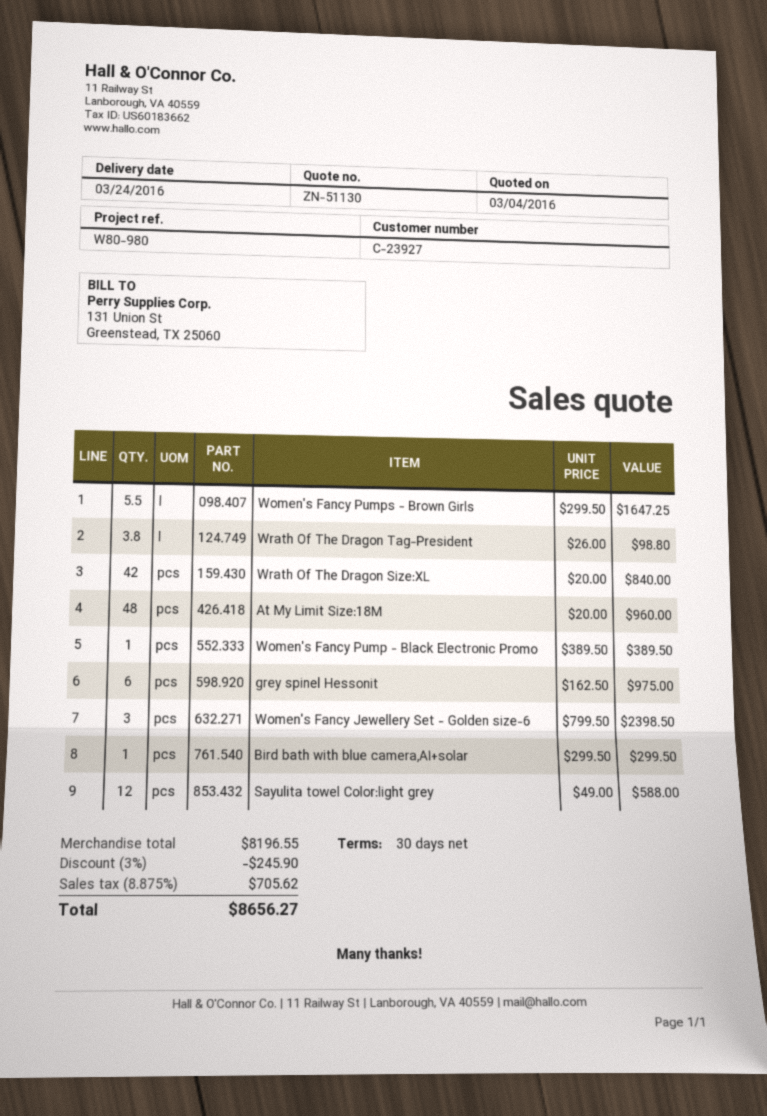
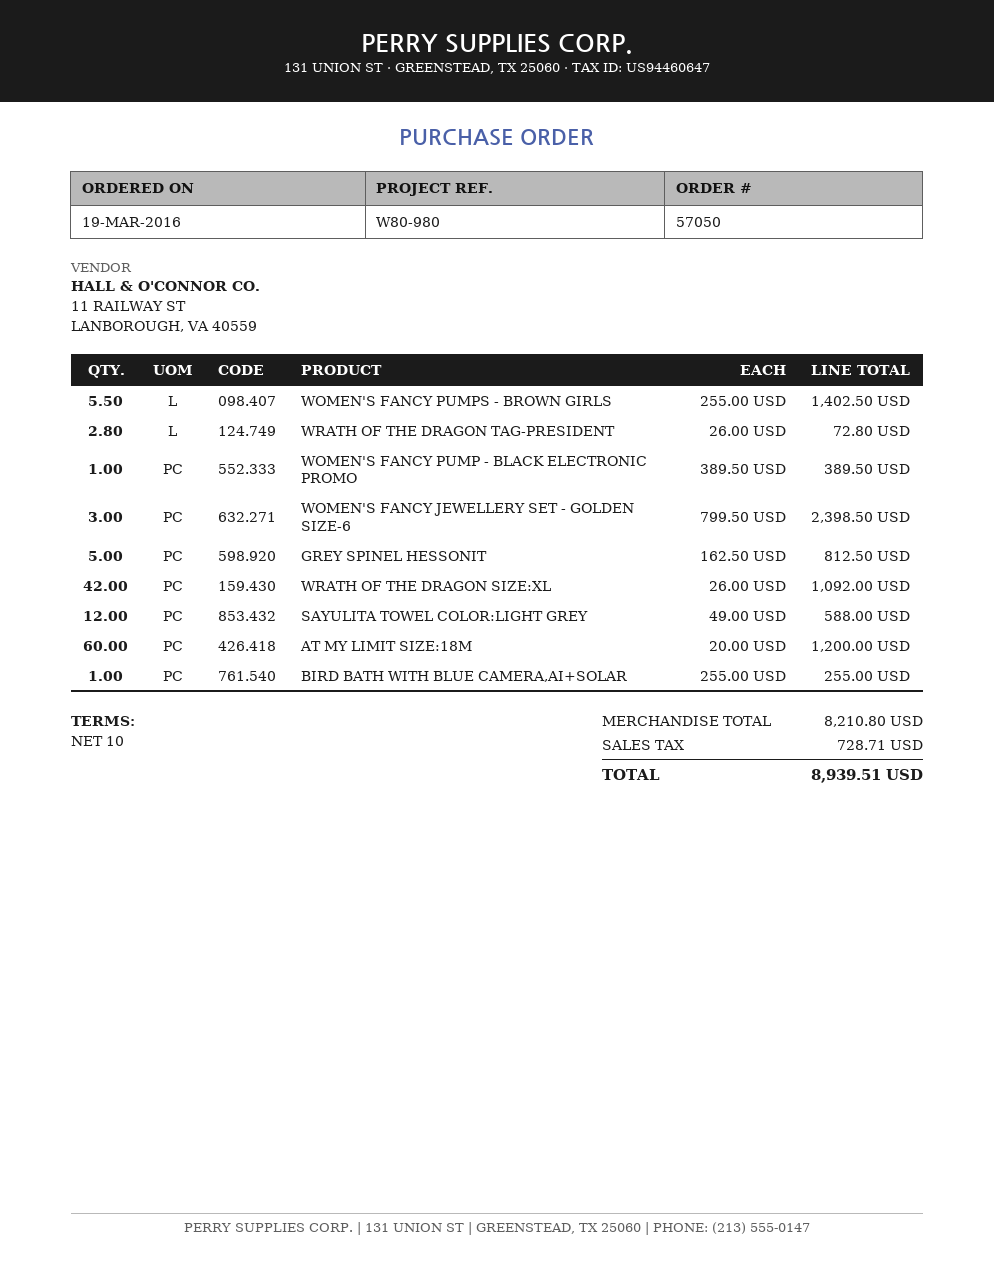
payment terms: 30 days -> 10 days
Women's Fancy Pumps - Brown Girls: 5.5 x 299.50 = 1647.25 -> 5.5 x 255.00 = 1402.50
Wrath Of The Dragon Tag-President: 3.8 x 26.00 = 98.80 -> 2.8 x 26.00 = 72.80
Wrath Of The Dragon Size:XL: 42 x 20.00 = 840.00 -> 42 x 26.00 = 1092.00
At My Limit Size:18M: 48 x 20.00 = 960.00 -> 60 x 20.00 = 1200.00
grey spinel Hessonit: 6 x 162.50 = 975.00 -> 5 x 162.50 = 812.50
Bird bath with blue camera,AI+solar: 1 x 299.50 = 299.50 -> 1 x 255.00 = 255.00
subtotal: 8196.55 -> 8210.80
discount: 3% = 245.90 -> none
tax: 705.62 -> 728.71
total: 8656.27 -> 8939.51

